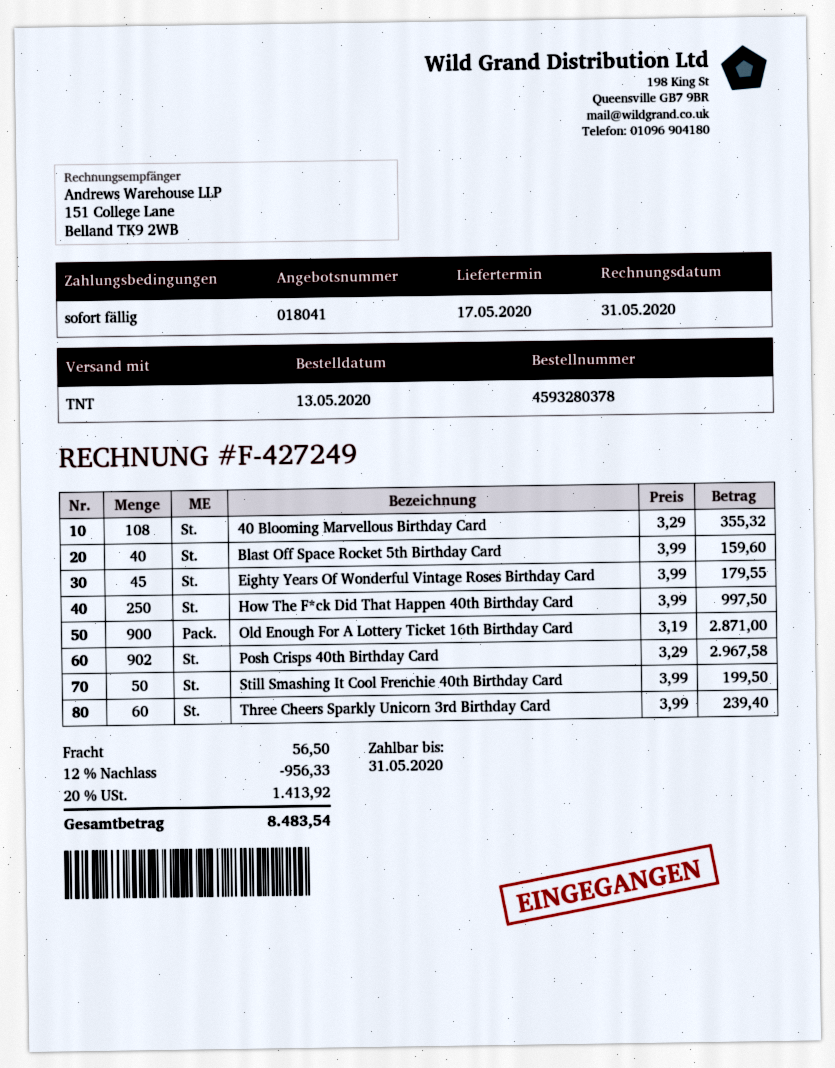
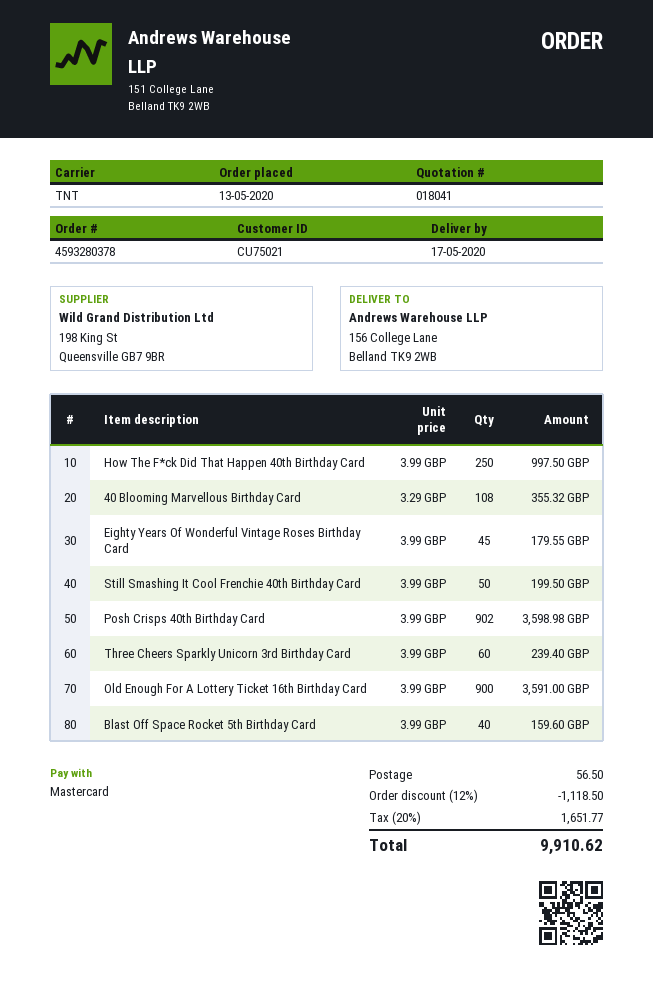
Old Enough For A Lottery Ticket 16th Birthday Card: 900 x 3.19 = 2871.00 -> 900 x 3.99 = 3591.00
Posh Crisps 40th Birthday Card: 902 x 3.29 = 2967.58 -> 902 x 3.99 = 3598.98
discount: 12% = 956.33 -> 12% = 1118.50
tax: 20% = 1413.92 -> 20% = 1651.77
total: 8483.54 -> 9910.62

